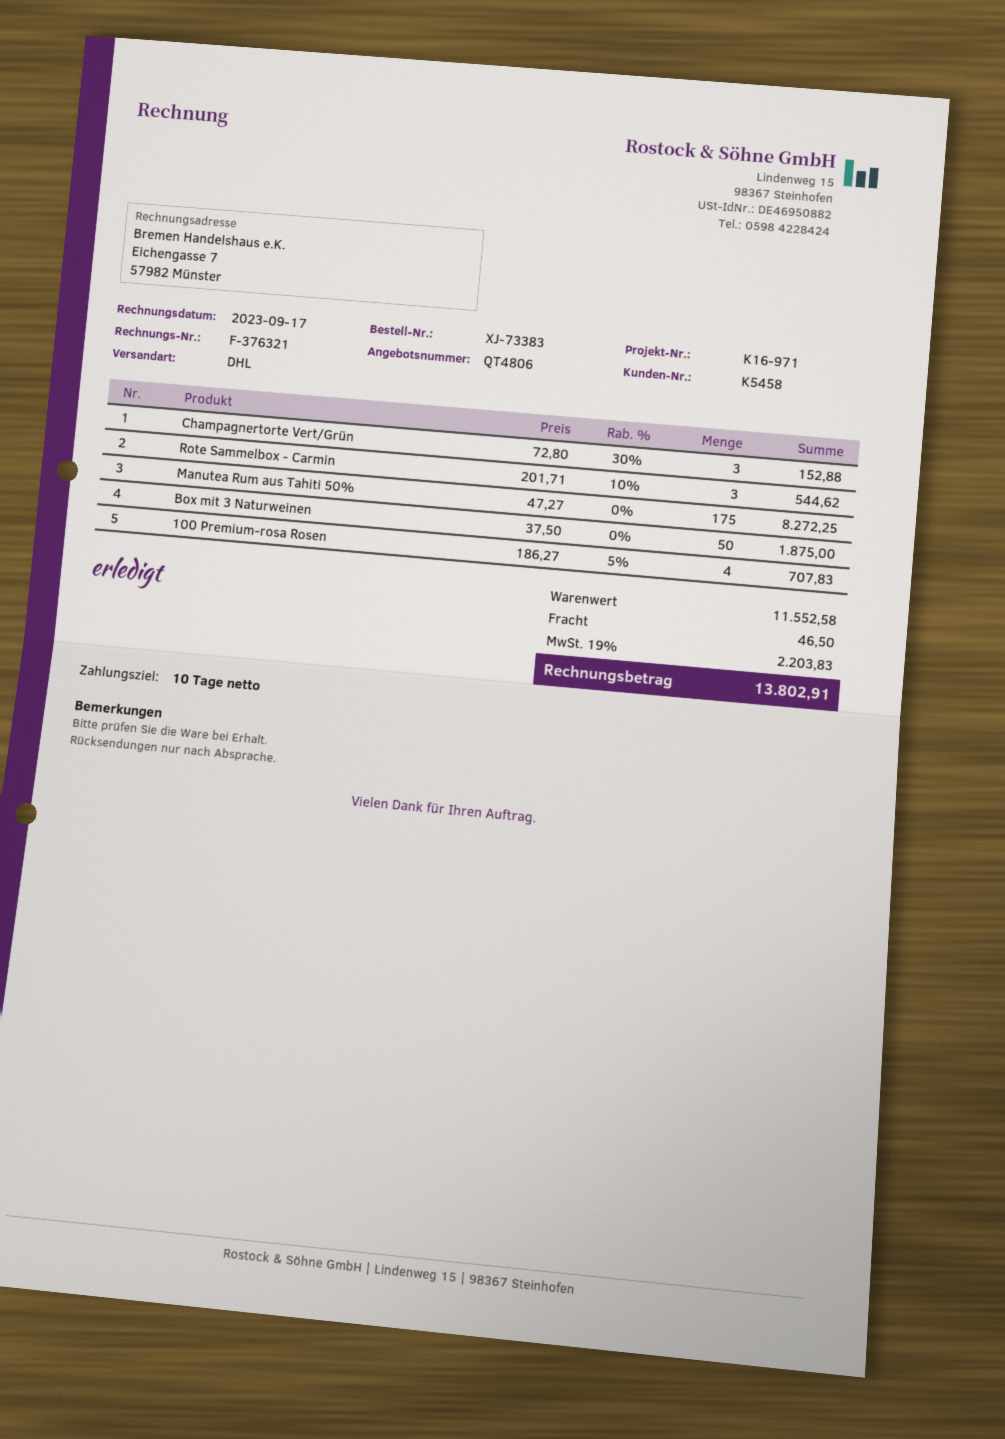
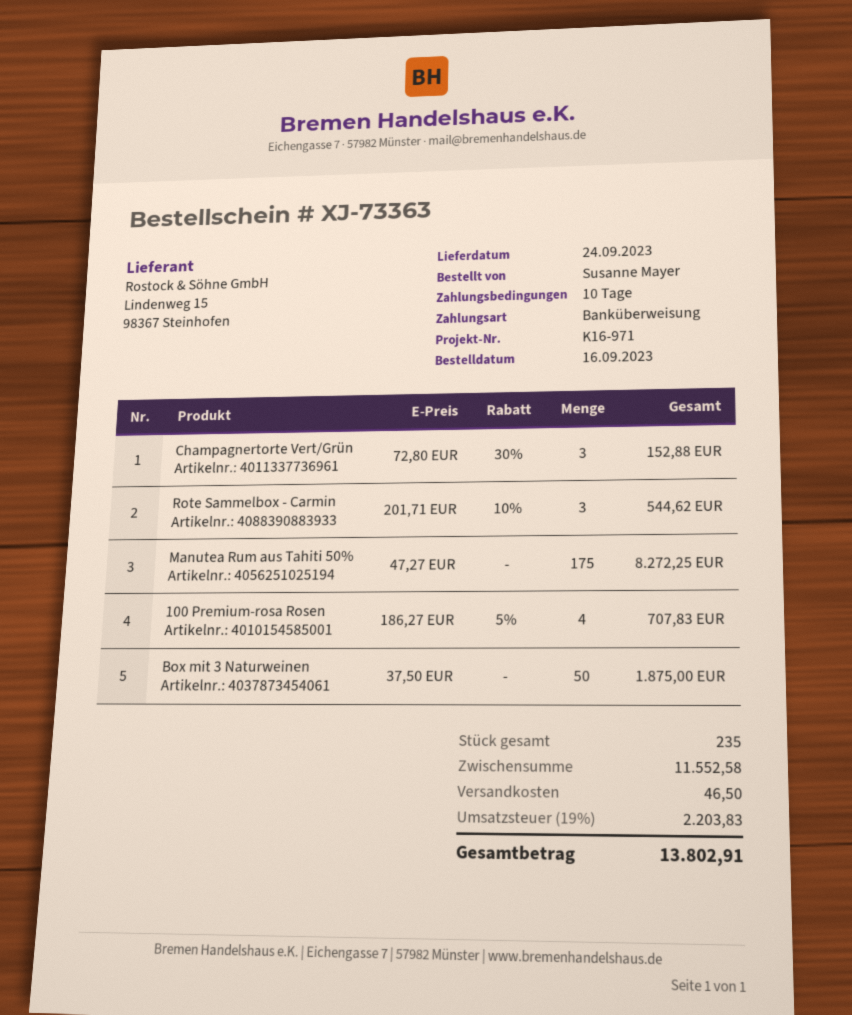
order number: XJ-73383 -> XJ-73363

